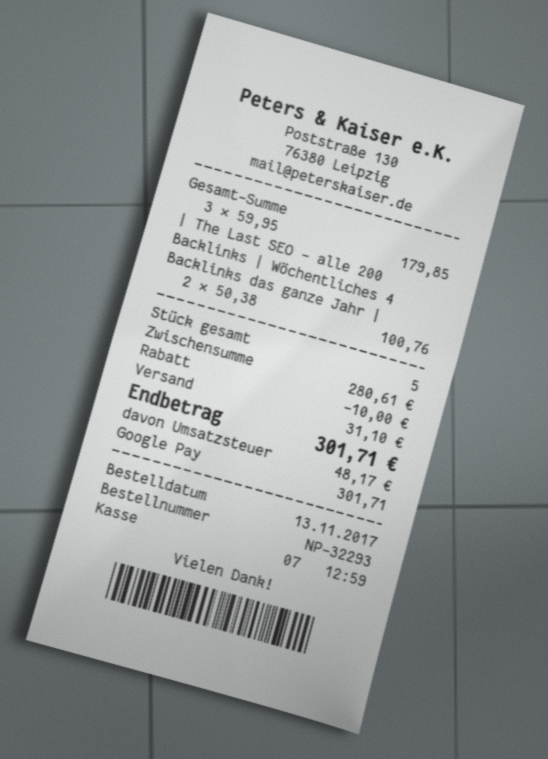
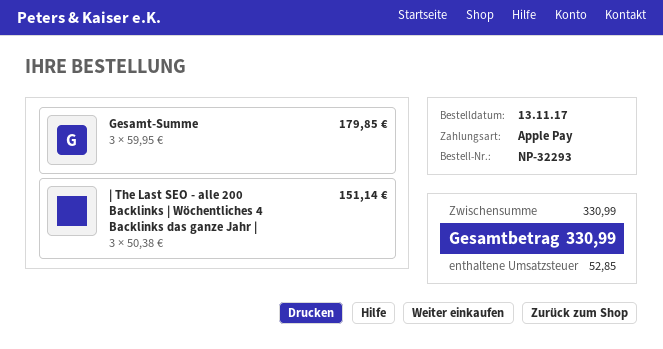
payment method: Google Pay -> Apple Pay
| The Last SEO - alle 200 Backlinks | Wöchentliches 4 Backlinks das ganze Jahr |: 2 x 50.38 = 100.76 -> 3 x 50.38 = 151.14
subtotal: 280.61 -> 330.99
discount: 10.00 -> none
shipping: 31.10 -> none
tax: 48.17 -> 52.85
total: 301.71 -> 330.99

